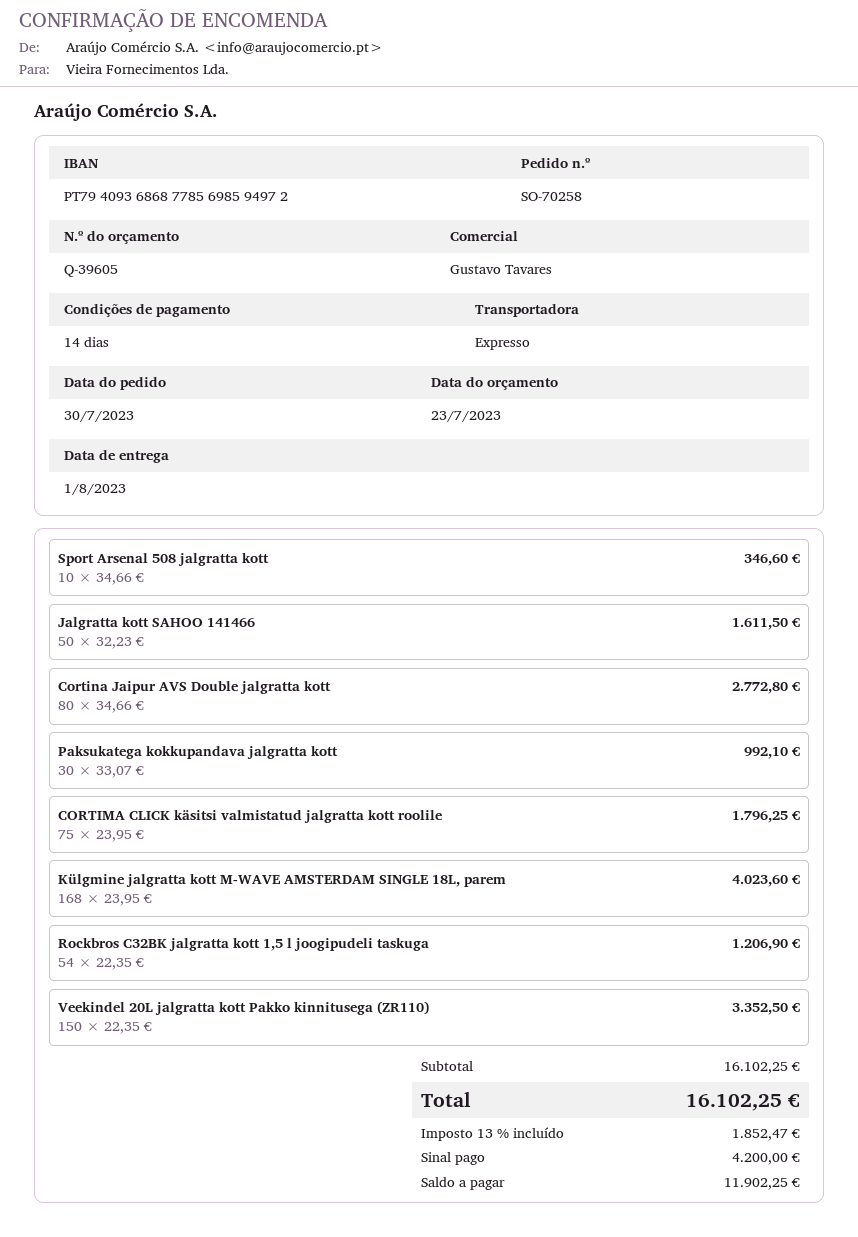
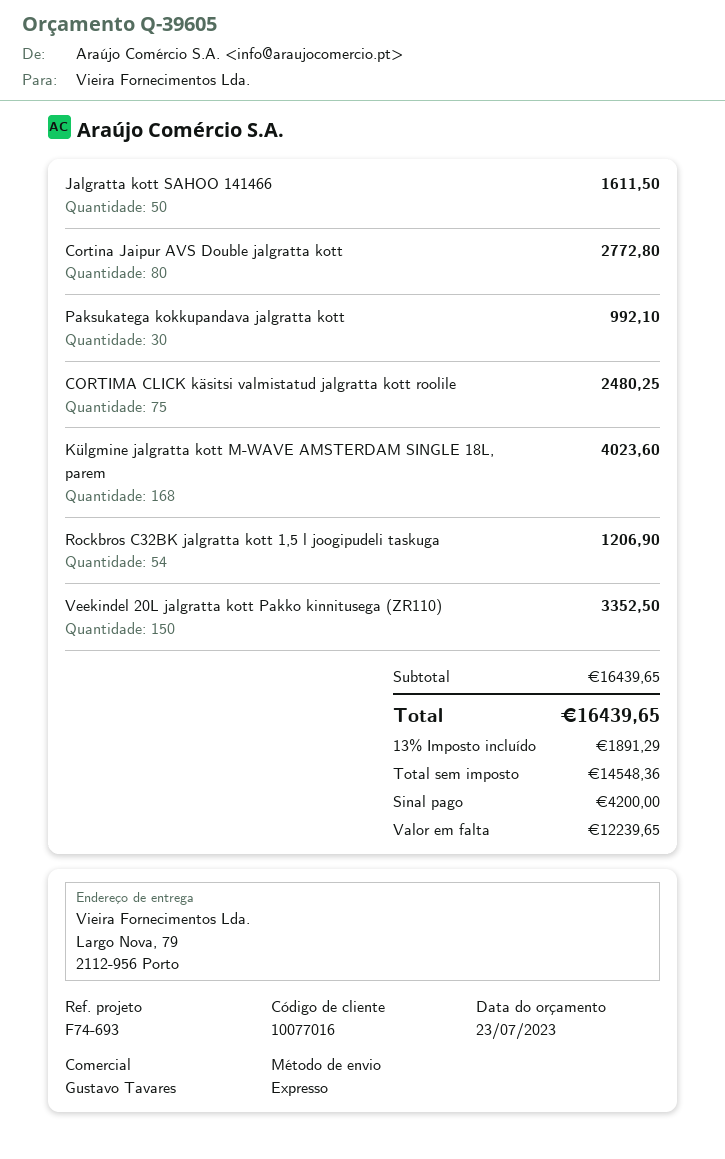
Sport Arsenal 508 jalgratta kott: 10 for 346.60 -> none
CORTIMA CLICK käsitsi valmistatud jalgratta kott roolile: 75 for 1796.25 -> 75 for 2480.25
subtotal: 16102.25 -> 16439.65
tax: 13% = 1852.47 -> 13% = 1891.29
total: 16102.25 -> 16439.65
balance: 11902.25 -> 12239.65

